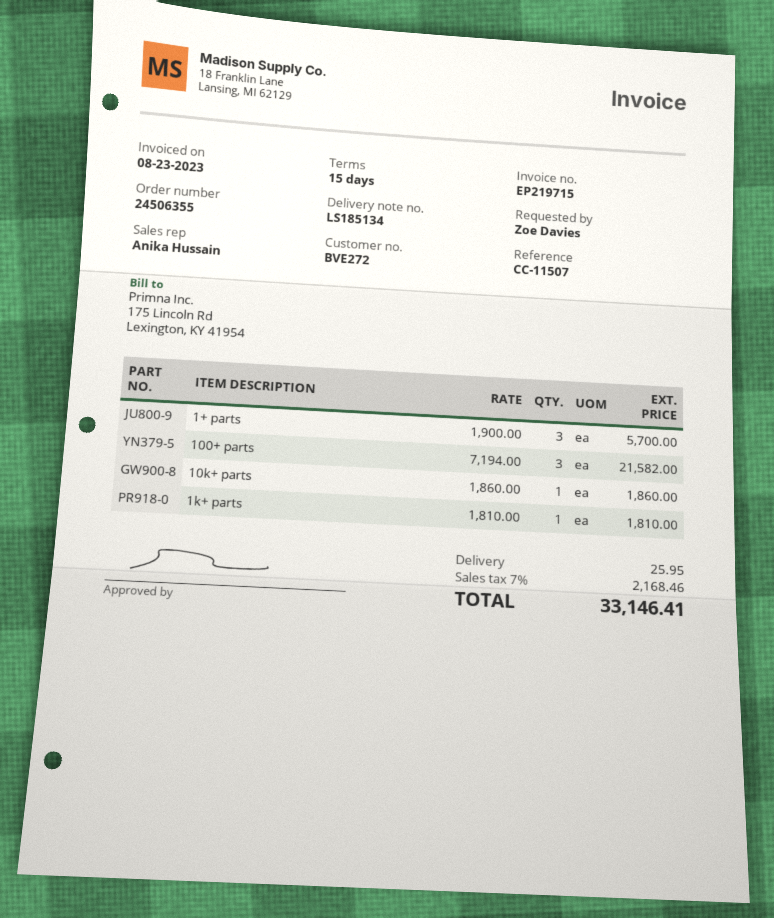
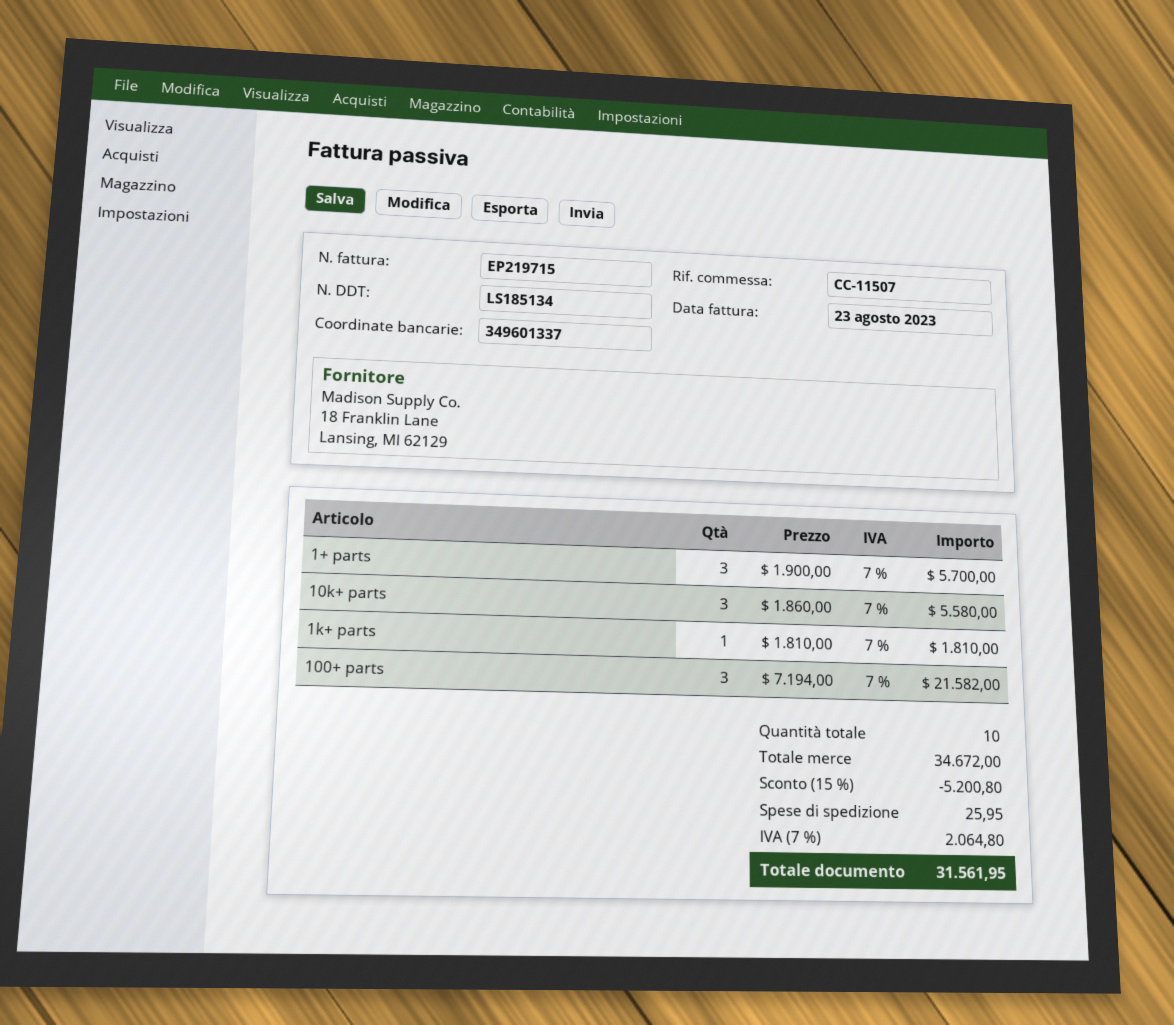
10k+ parts: 1 x 1860.00 = 1860.00 -> 3 x 1860.00 = 5580.00
discount: none -> 15% = 5200.80
tax: 7% = 2168.46 -> 7% = 2064.80
total: 33146.41 -> 31561.95

